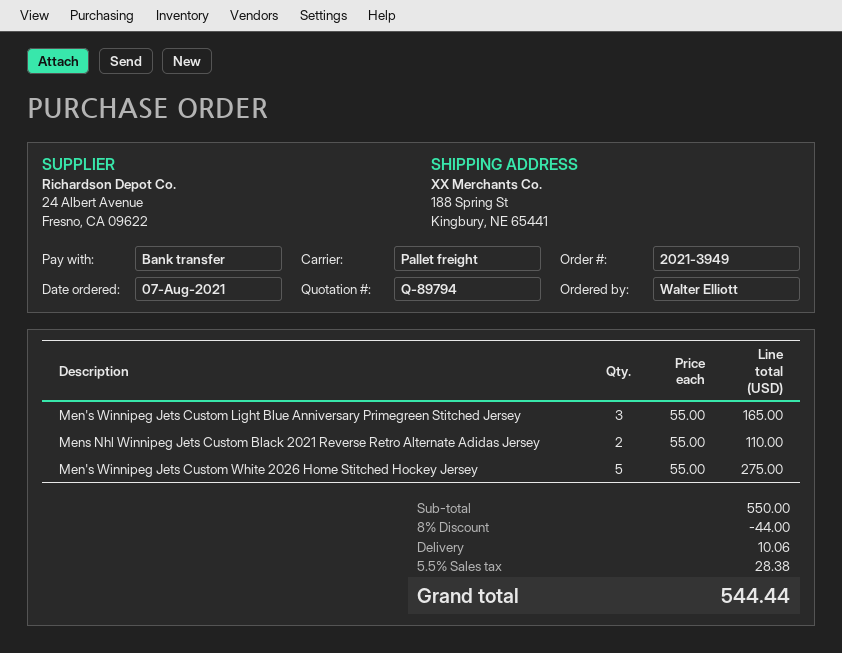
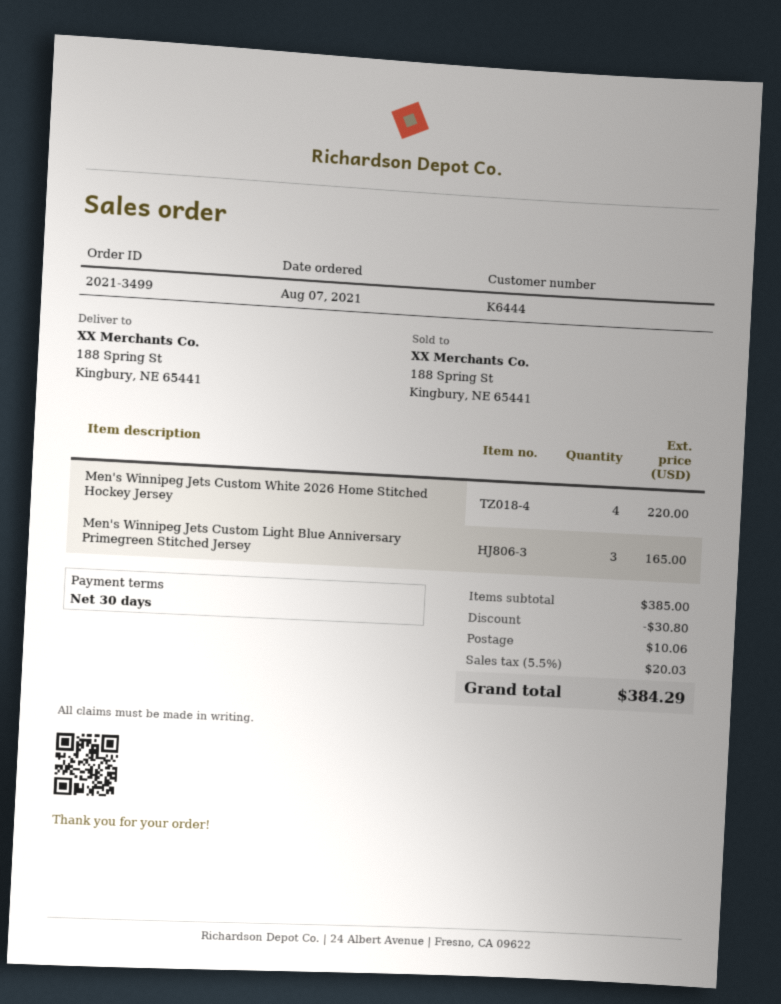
order number: 2021-3949 -> 2021-3499
Mens Nhl Winnipeg Jets Custom Black 2021 Reverse Retro Alternate Adidas Jersey: 2 for 110.00 -> none
Men's Winnipeg Jets Custom White 2026 Home Stitched Hockey Jersey: 5 for 275.00 -> 4 for 220.00
subtotal: 550.00 -> 385.00
discount: 44.00 -> 30.80
tax: 5.5% = 28.38 -> 5.5% = 20.03
total: 544.44 -> 384.29

